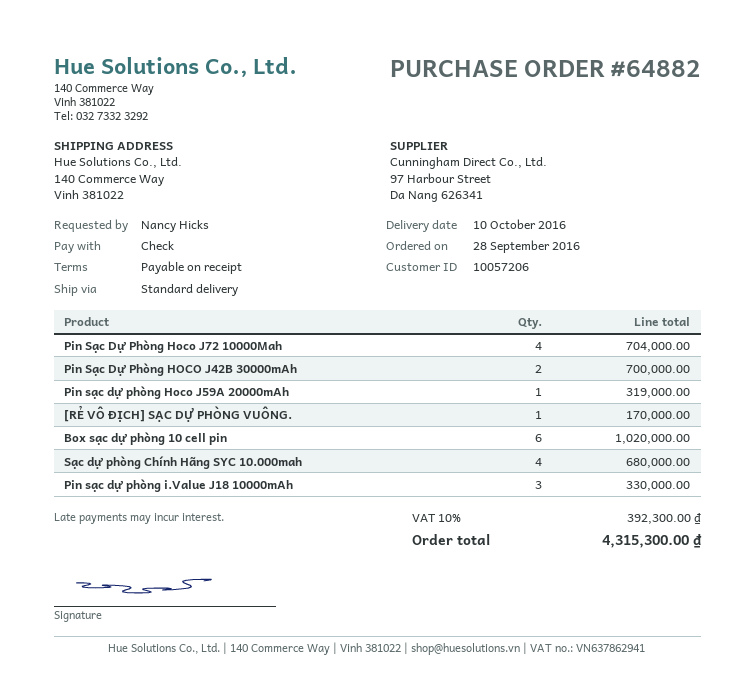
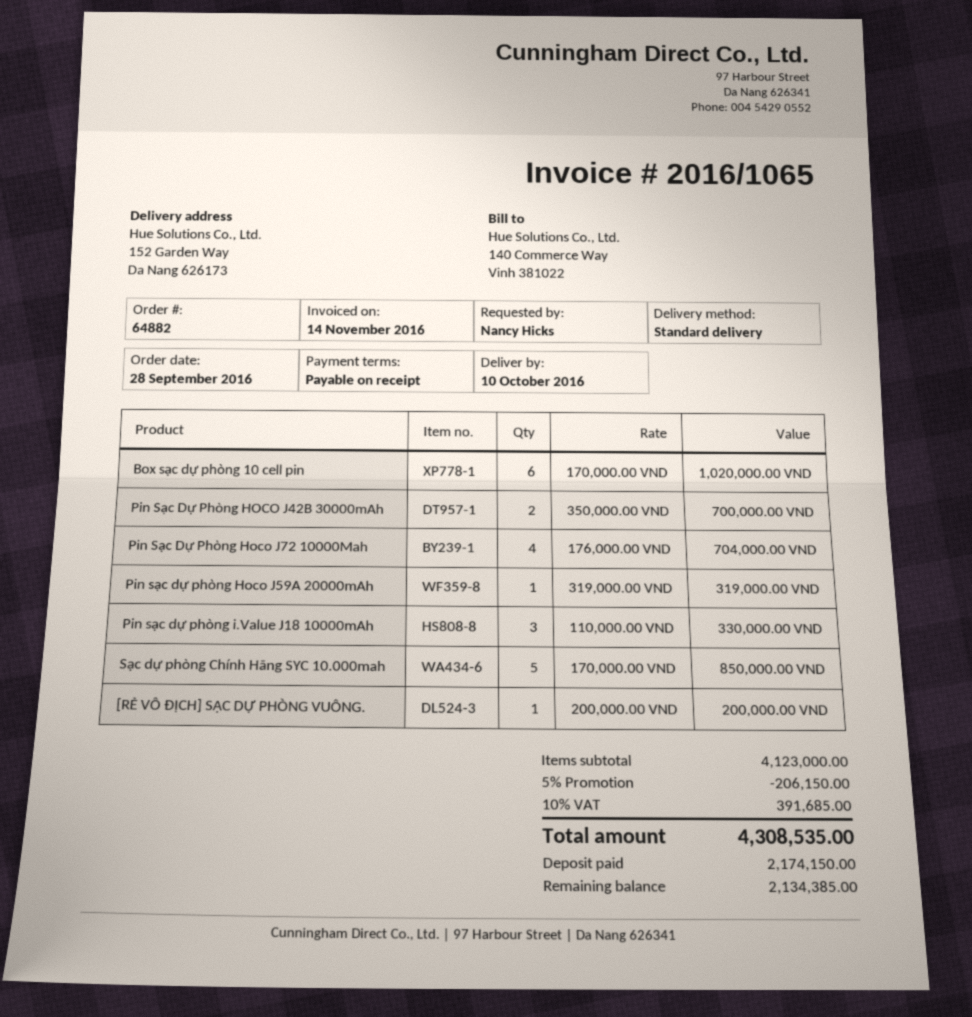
ship to: 140 Commerce Way, Vinh 381022 -> 152 Garden Way, Da Nang 626173
[RẺ VÔ ĐỊCH] SẠC DỰ PHÒNG VUÔNG.: 1 for 170000.00 -> 1 for 200000.00
Sạc dự phòng Chính Hãng SYC 10.000mah: 4 for 680000.00 -> 5 for 850000.00
discount: none -> 5% = 206150.00
tax: 10% = 392300.00 -> 10% = 391685.00
total: 4315300.00 -> 4308535.00

